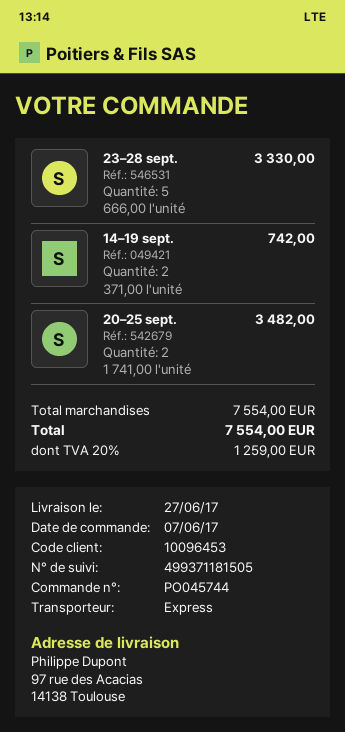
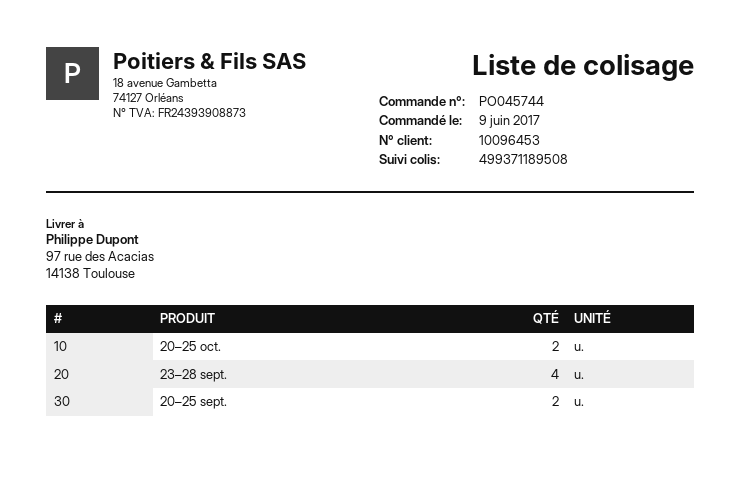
order date: 2017-06-07 -> 2017-06-09
tracking number: 499371181505 -> 499371189508
23–28 sept.: 5 -> 4
14–19 sept.: 2 -> none
20–25 oct.: none -> 2

